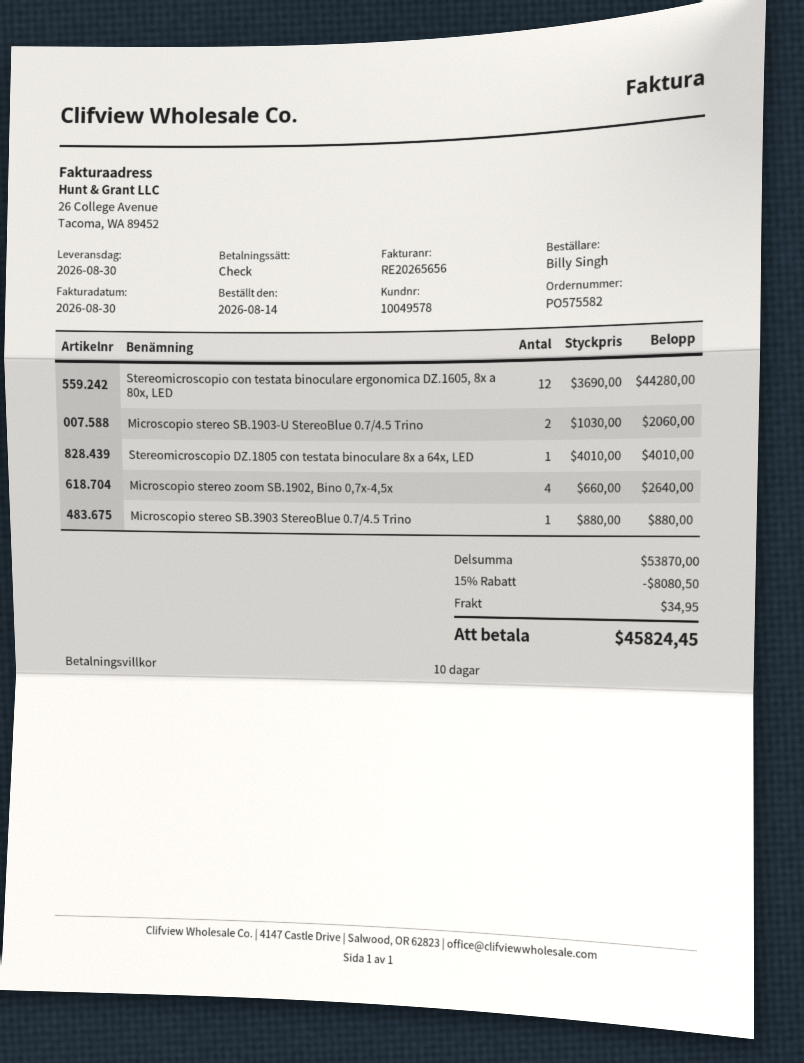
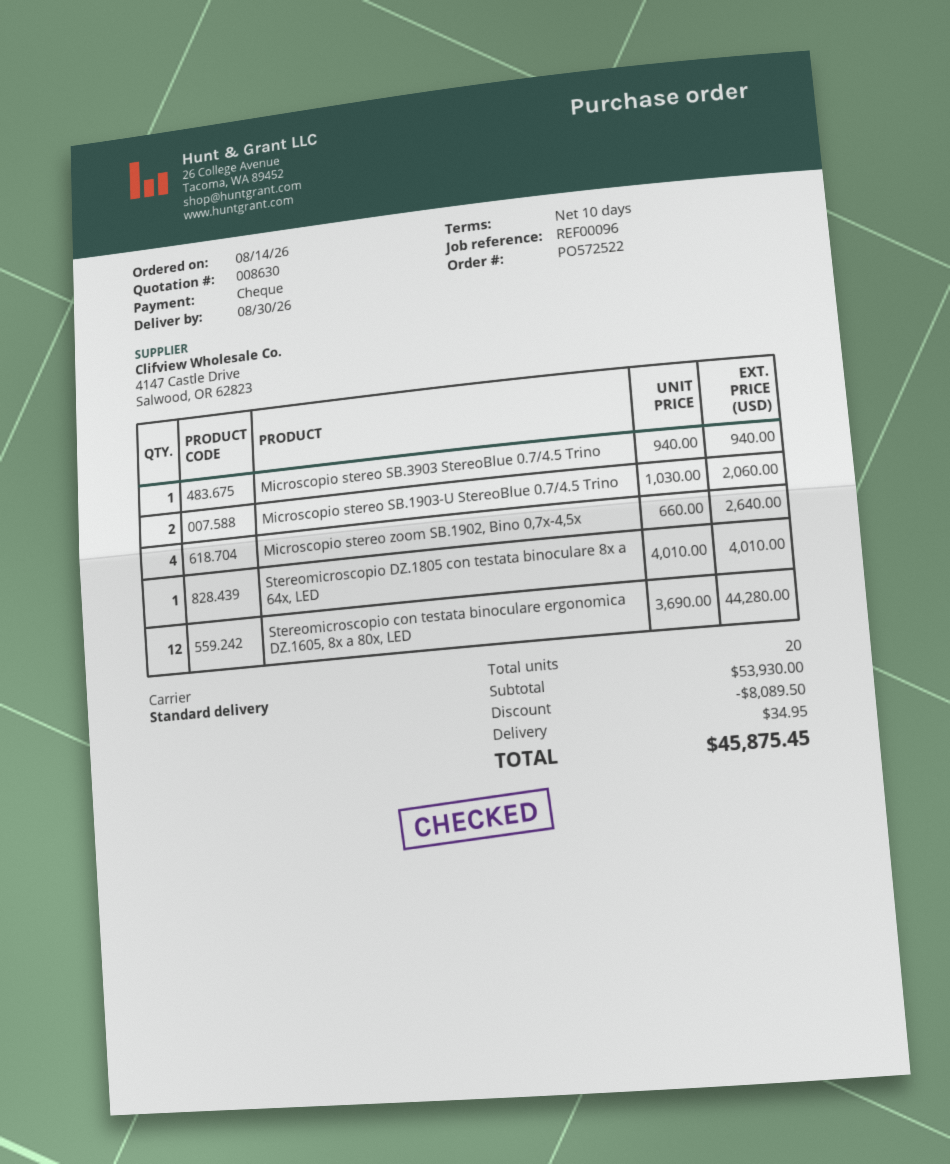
order number: PO575582 -> PO572522
Microscopio stereo SB.3903 StereoBlue 0.7/4.5 Trino: 1 x 880.00 = 880.00 -> 1 x 940.00 = 940.00
subtotal: 53870.00 -> 53930.00
discount: 8080.50 -> 8089.50
total: 45824.45 -> 45875.45

